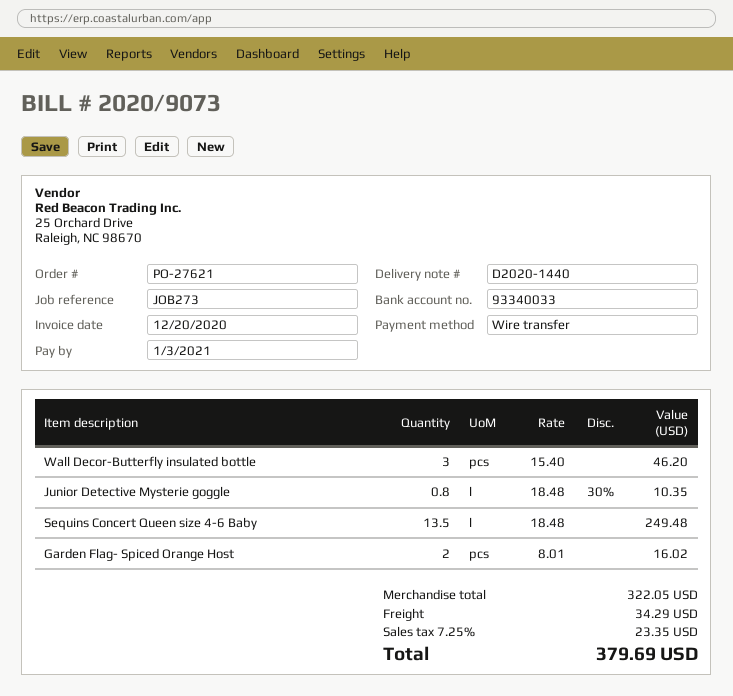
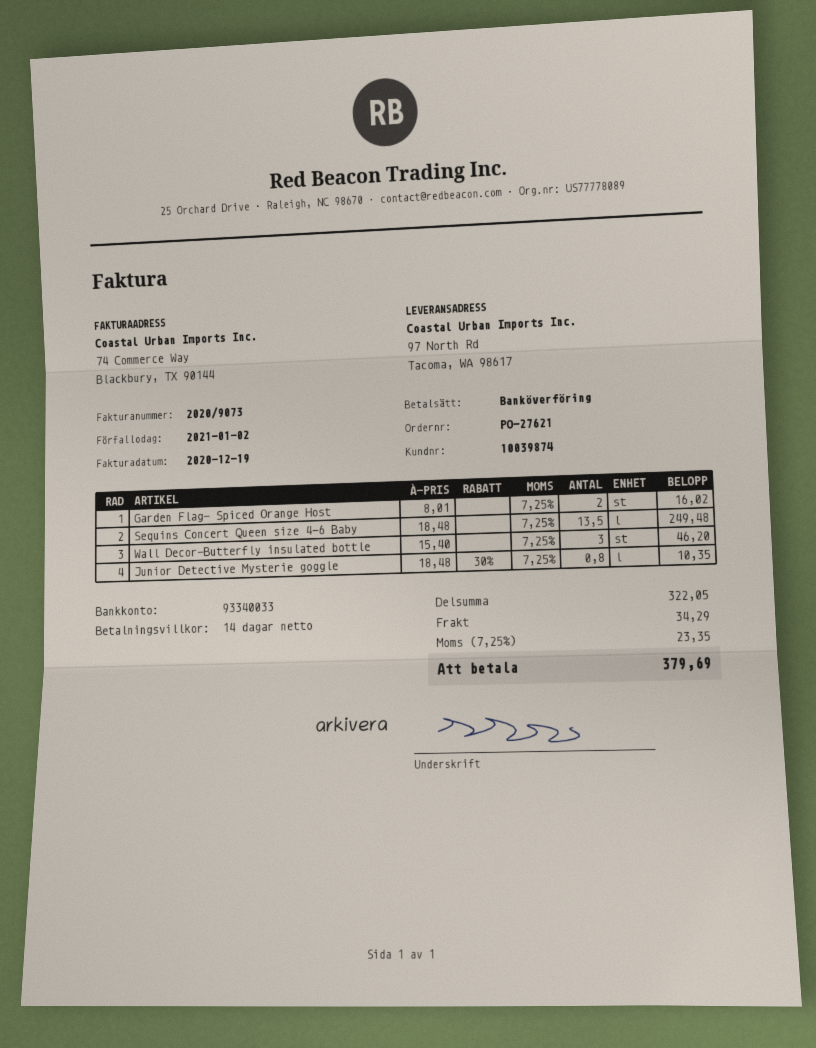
invoice date: 2020-12-20 -> 2020-12-19
due date: 2021-01-03 -> 2021-01-02

